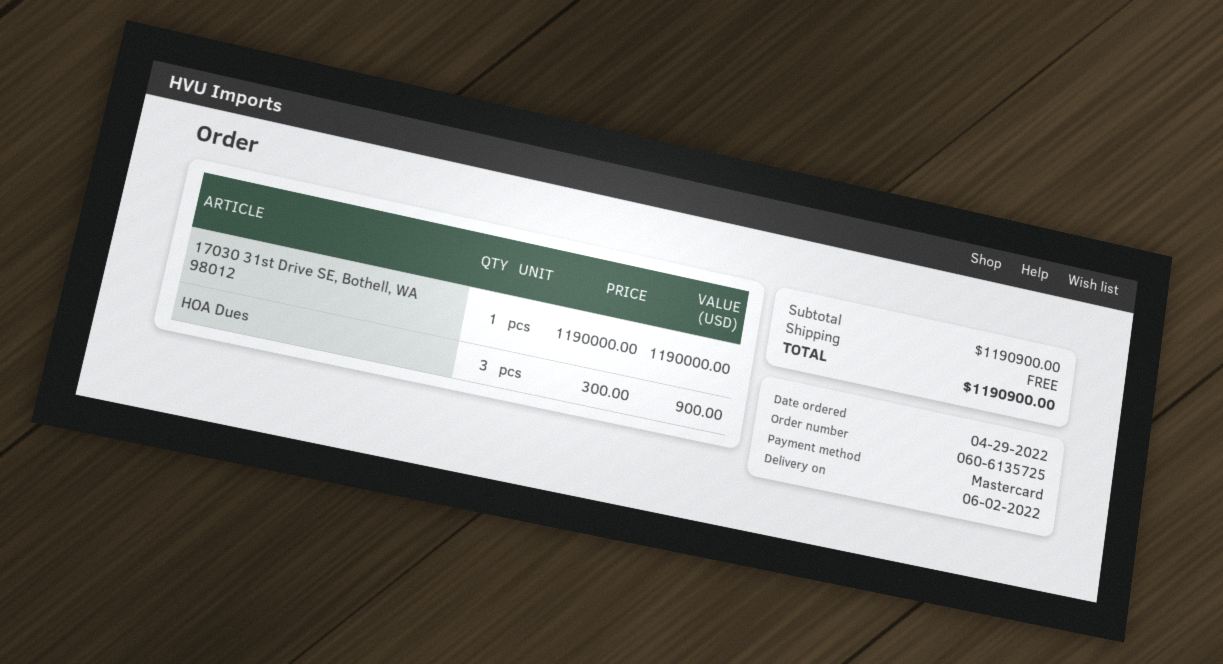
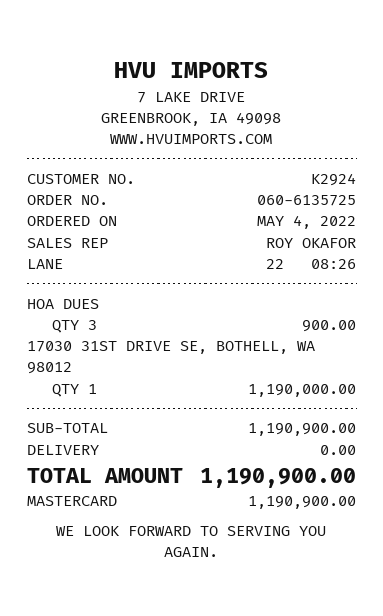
order date: 2022-04-29 -> 2022-05-04

